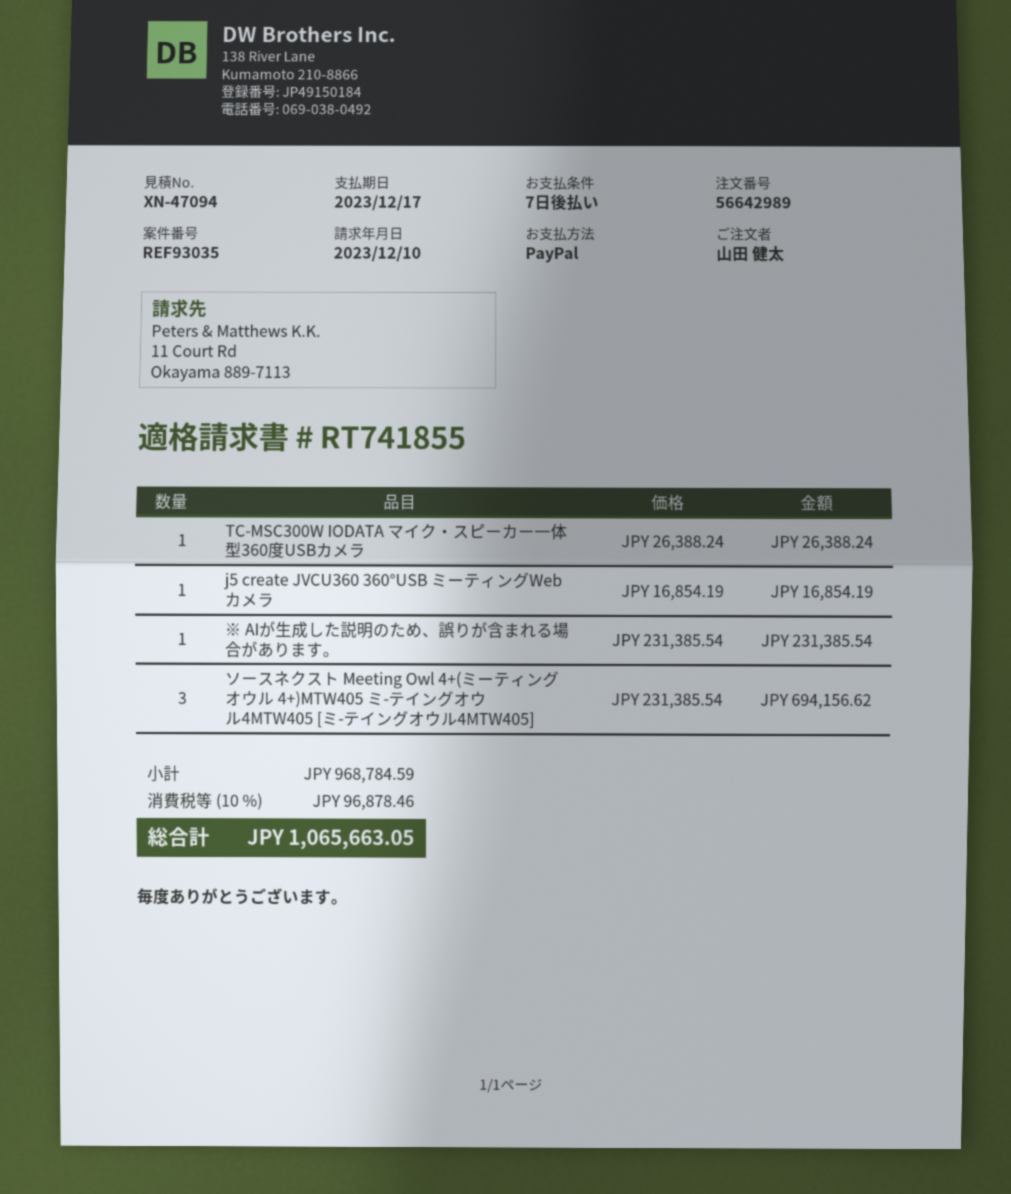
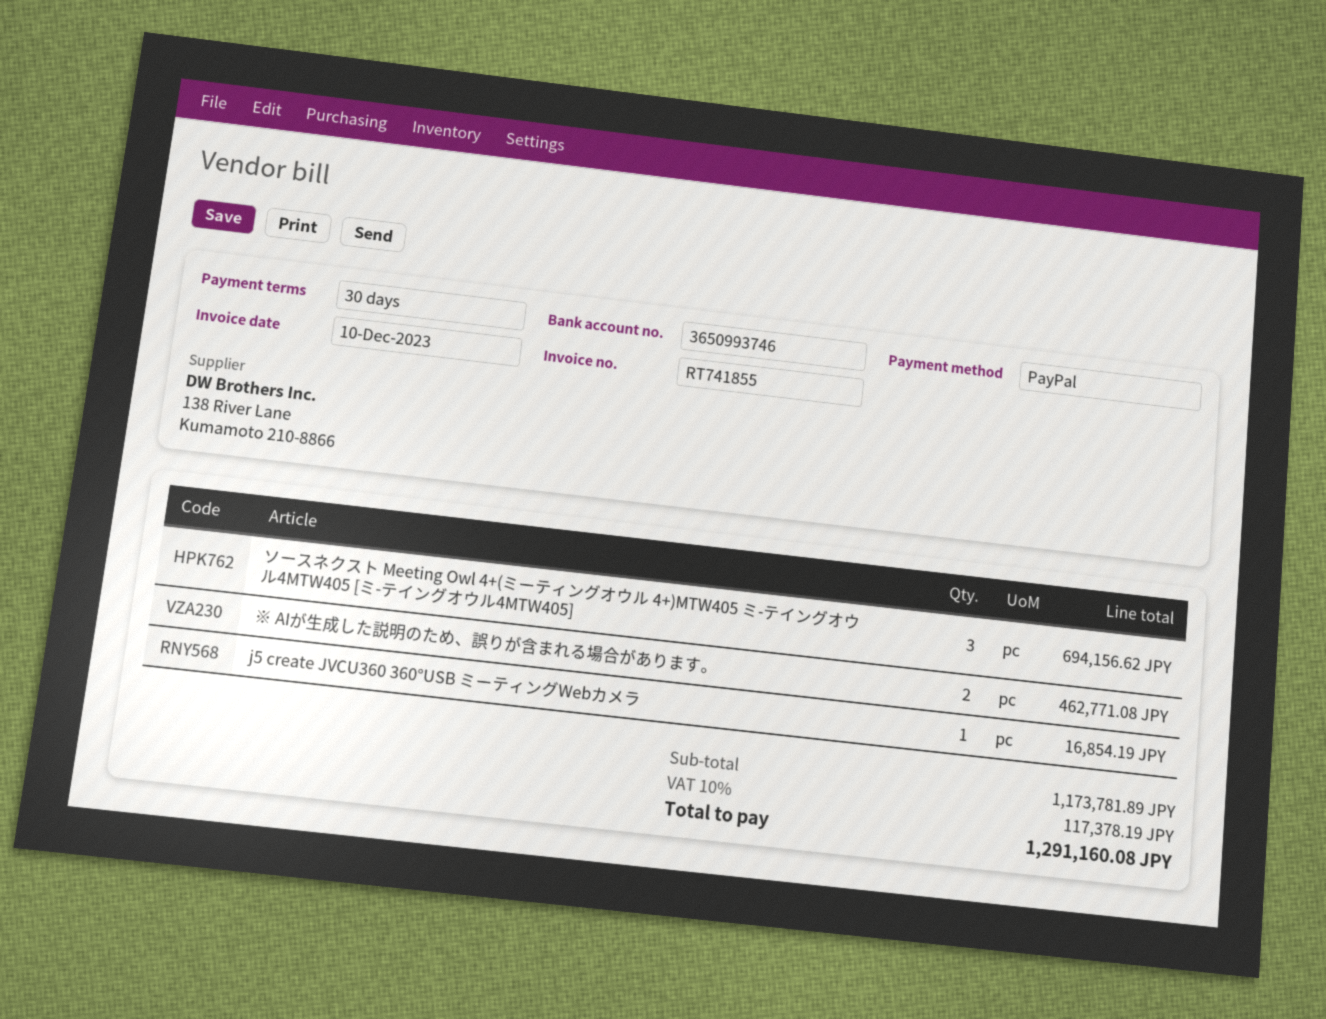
payment terms: 7 days -> 30 days
TC-MSC300W IODATA マイク・スピーカー一体型360度USBカメラ: 1 for 26388.24 -> none
※ AIが生成した説明のため、誤りが含まれる場合があります。: 1 for 231385.54 -> 2 for 462771.08
subtotal: 968784.59 -> 1173781.89
tax: 10% = 96878.46 -> 10% = 117378.19
total: 1065663.05 -> 1291160.08

